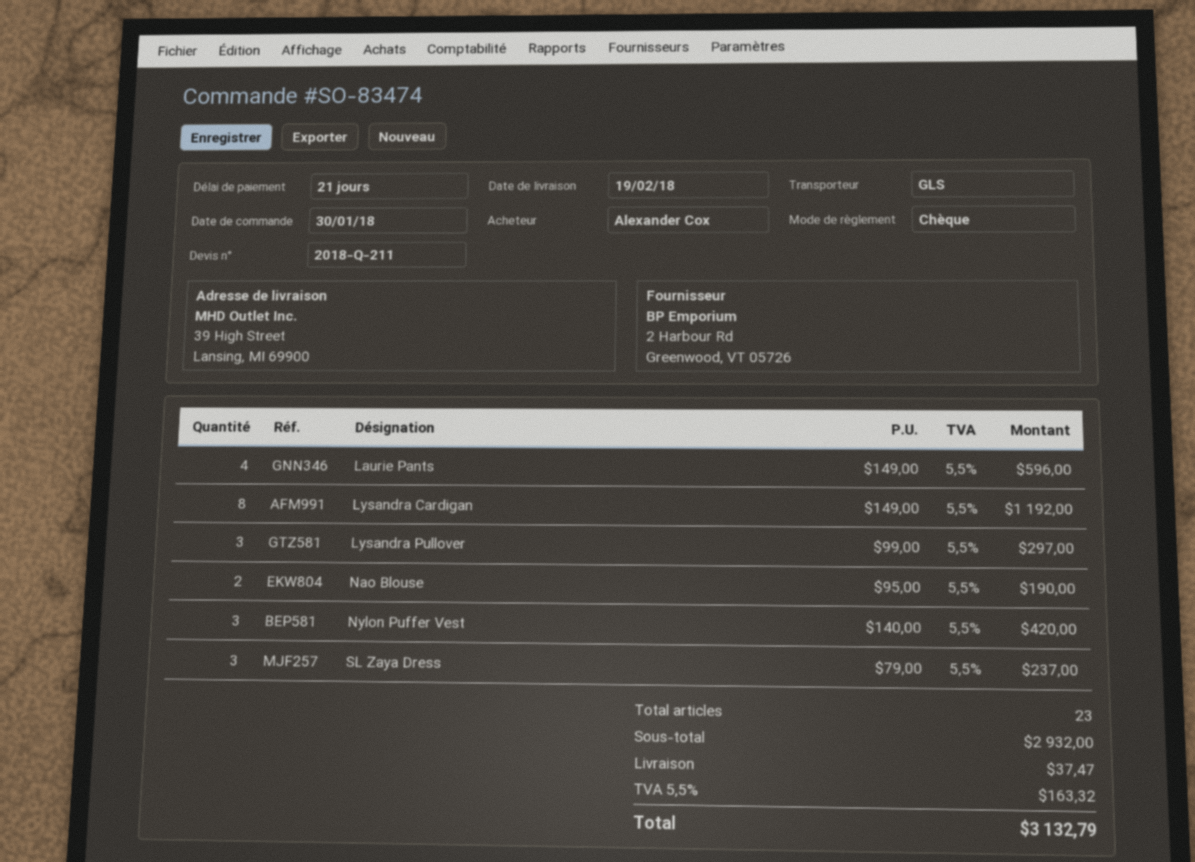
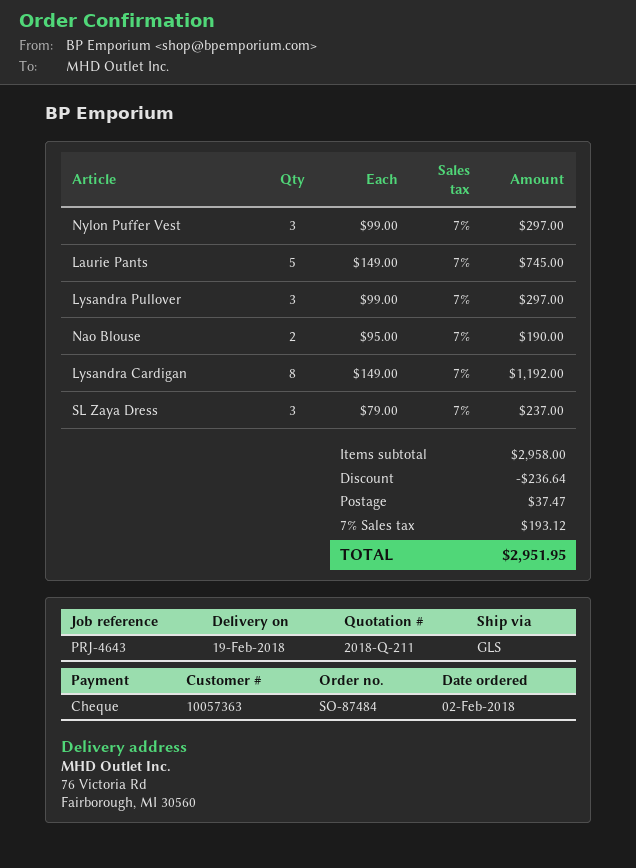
order number: SO-83474 -> SO-87484
order date: 2018-01-30 -> 2018-02-02
ship to: 39 High Street, Lansing, MI 69900 -> 76 Victoria Rd, Fairborough, MI 30560
Laurie Pants: 4 x 149.00 = 596.00 -> 5 x 149.00 = 745.00
Nylon Puffer Vest: 3 x 140.00 = 420.00 -> 3 x 99.00 = 297.00
subtotal: 2932.00 -> 2958.00
discount: none -> 236.64
tax: 5.5% = 163.32 -> 7% = 193.12
total: 3132.79 -> 2951.95

